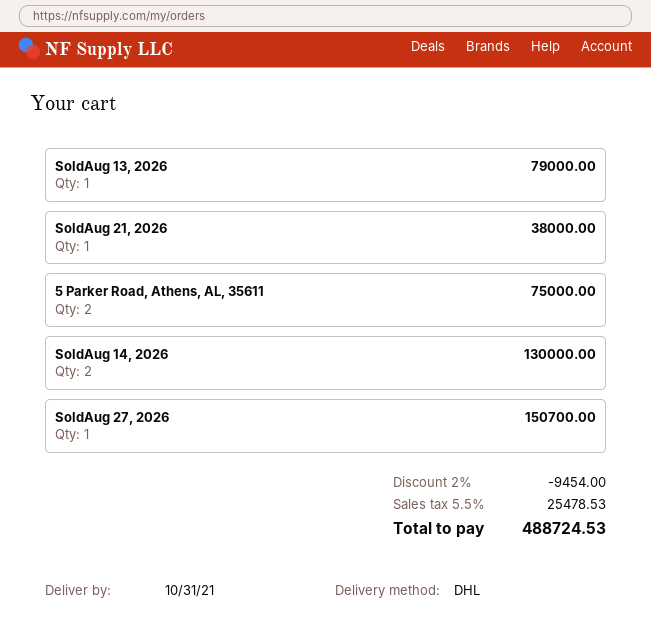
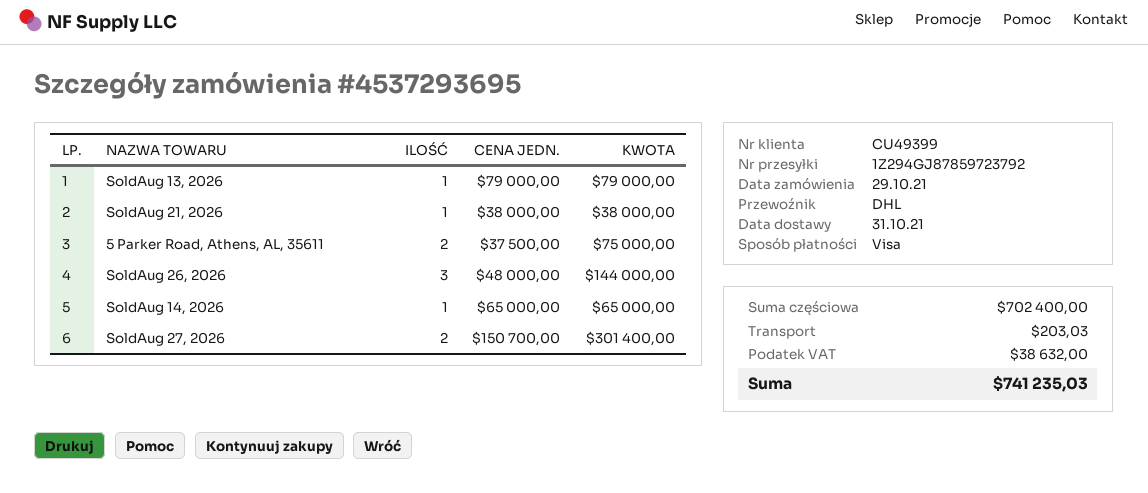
SoldAug 14, 2026: 2 for 130000.00 -> 1 for 65000.00
SoldAug 27, 2026: 1 for 150700.00 -> 2 for 301400.00
SoldAug 26, 2026: none -> 3 for 144000.00
discount: 2% = 9454.00 -> none
shipping: none -> 203.03
tax: 25478.53 -> 38632.00
total: 488724.53 -> 741235.03

